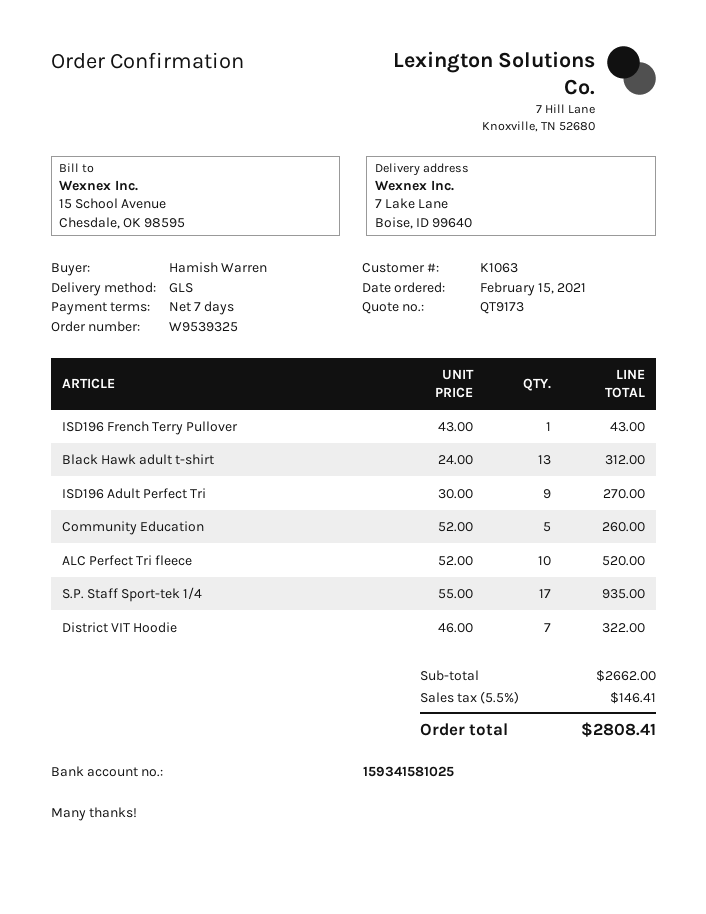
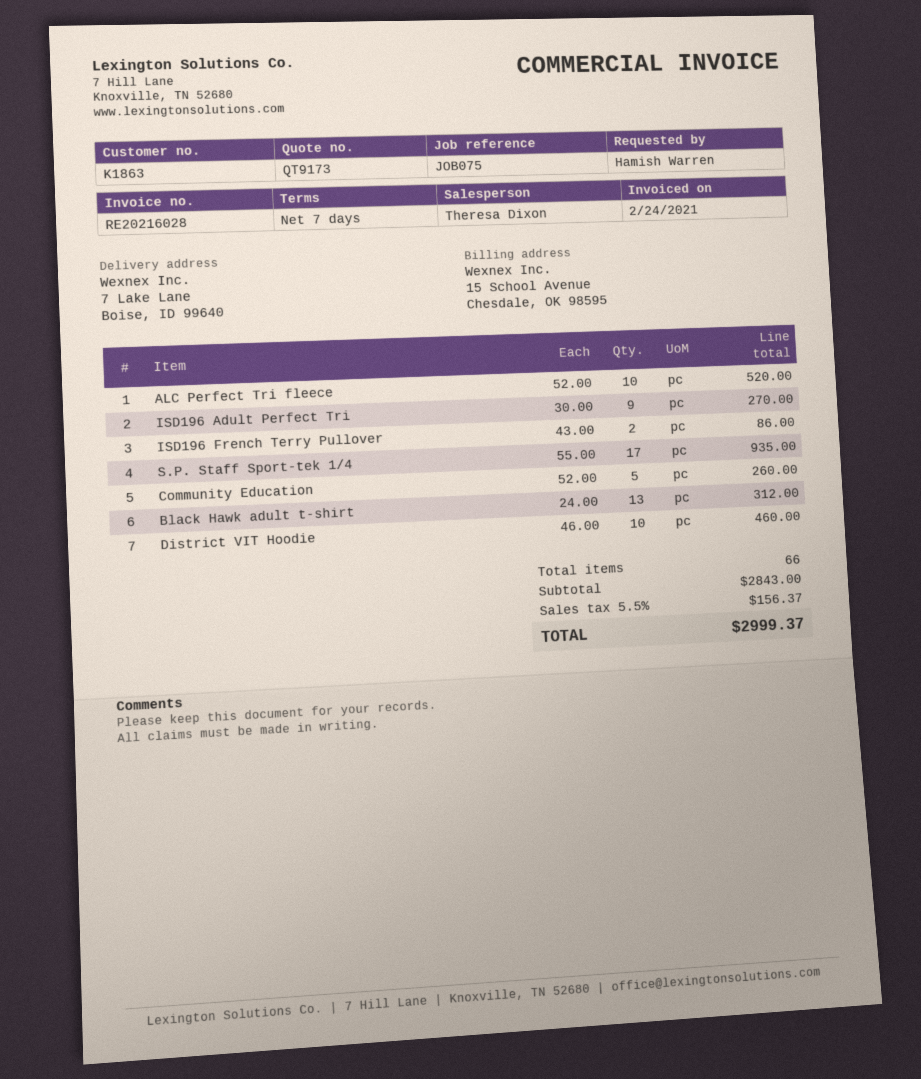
customer number: K1063 -> K1863
ISD196 French Terry Pullover: 1 x 43.00 = 43.00 -> 2 x 43.00 = 86.00
District VIT Hoodie: 7 x 46.00 = 322.00 -> 10 x 46.00 = 460.00
subtotal: 2662.00 -> 2843.00
tax: 5.5% = 146.41 -> 5.5% = 156.37
total: 2808.41 -> 2999.37

